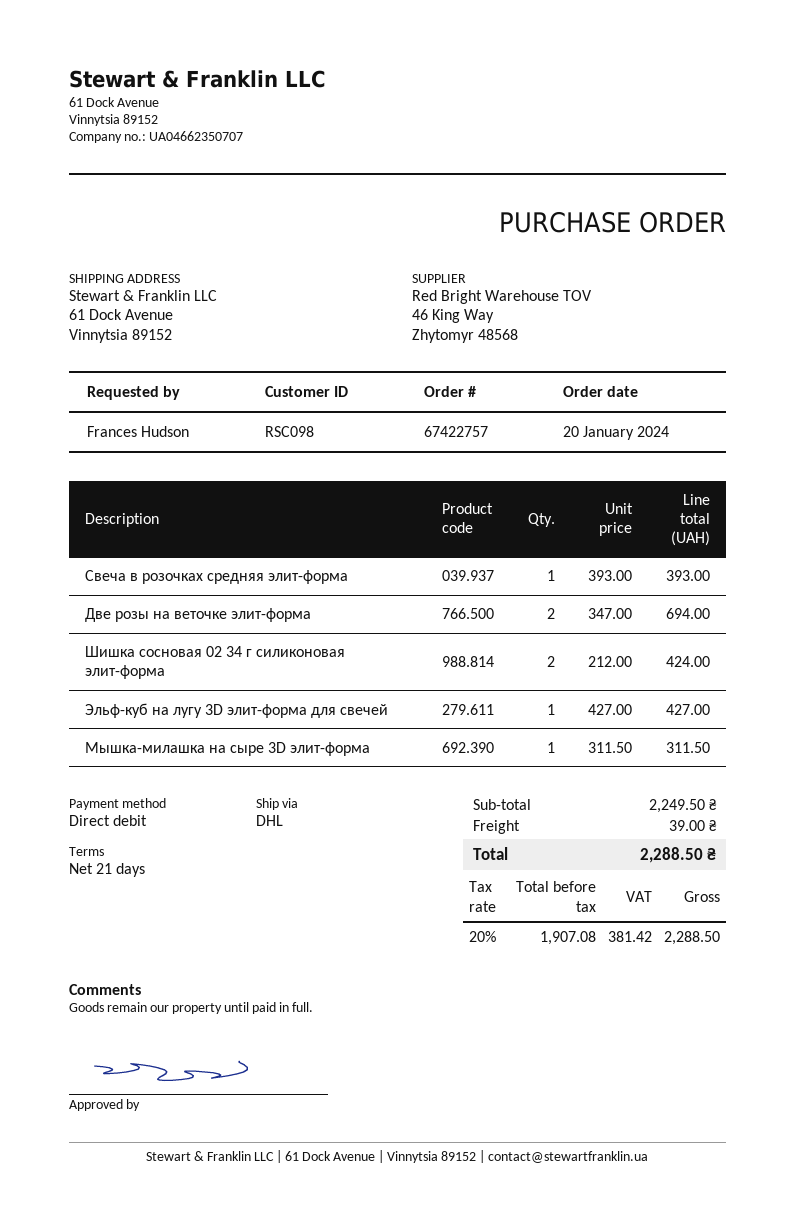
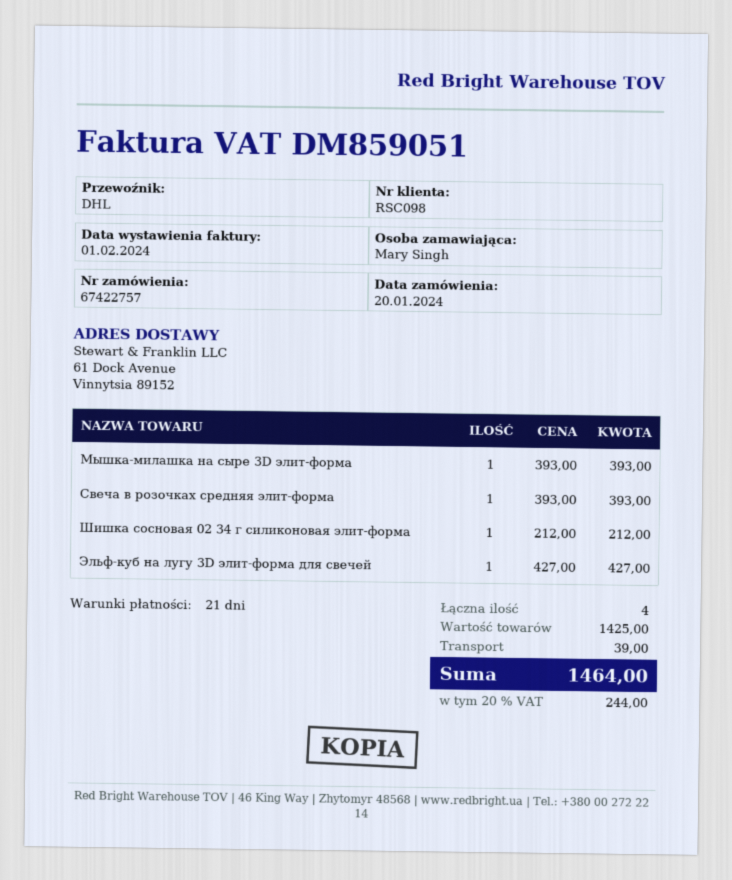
ordered by: Frances Hudson -> Mary Singh
Две розы на веточке элит-форма: 2 x 347.00 = 694.00 -> none
Шишка сосновая 02 34 г силиконовая элит-форма: 2 x 212.00 = 424.00 -> 1 x 212.00 = 212.00
Мышка-милашка на сыре 3D элит-форма: 1 x 311.50 = 311.50 -> 1 x 393.00 = 393.00
subtotal: 2249.50 -> 1425.00
tax: 20% = 381.42 -> 20% = 244.00
total: 2288.50 -> 1464.00

